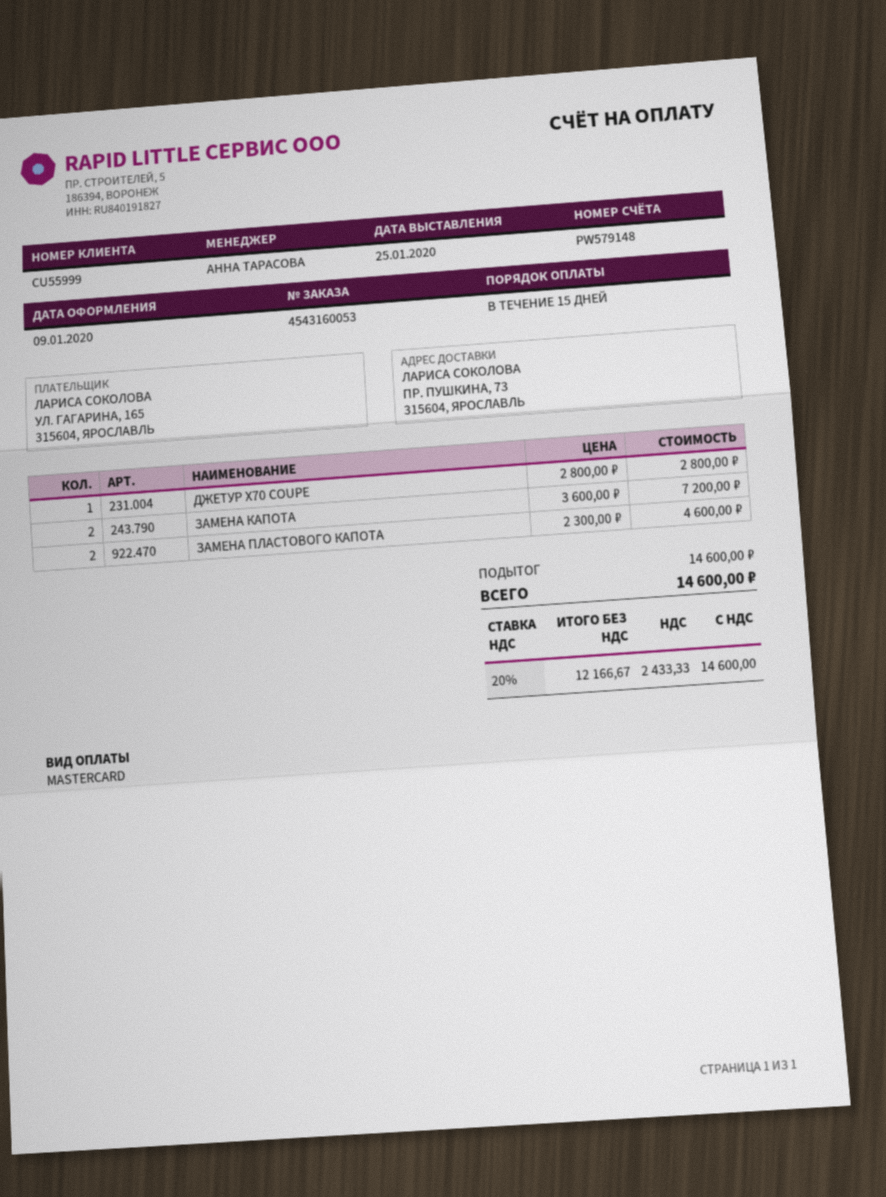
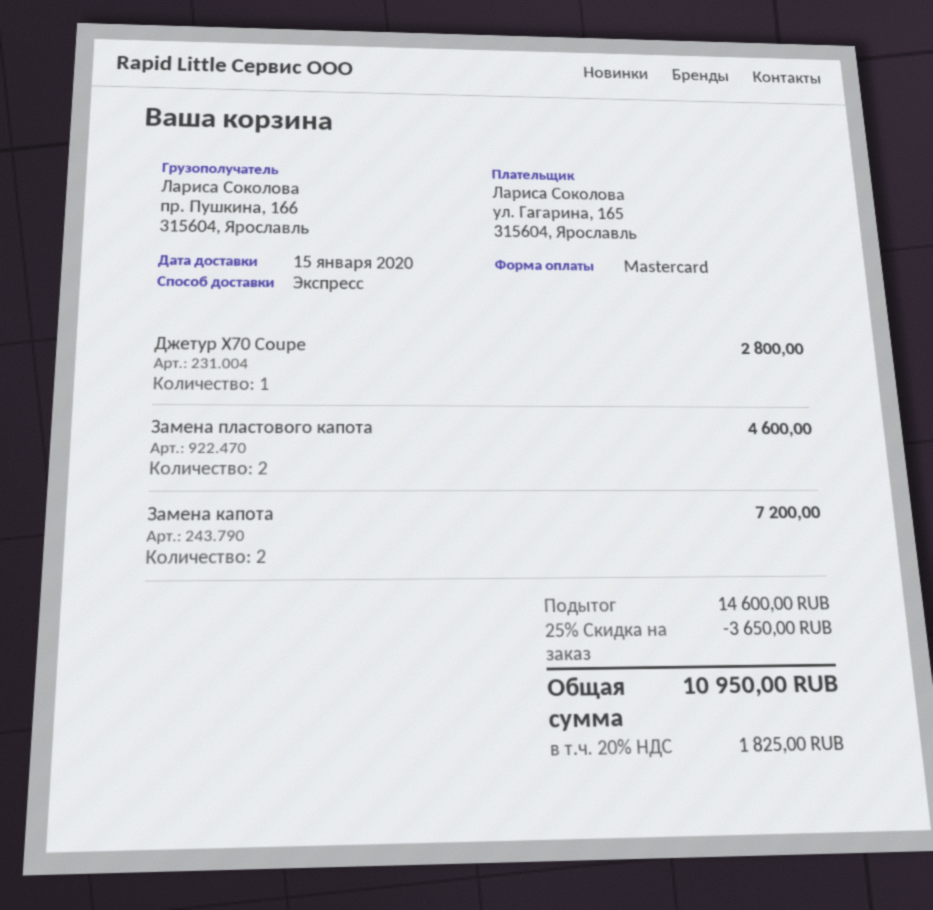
ship to: ПР. ПУШКИНА, 73, 315604, ЯРОСЛАВЛЬ -> пр. Пушкина, 166, 315604, Ярославль
discount: none -> 25% = 3650.00
tax: 20% = 2433.33 -> 20% = 1825.00
total: 14600.00 -> 10950.00

